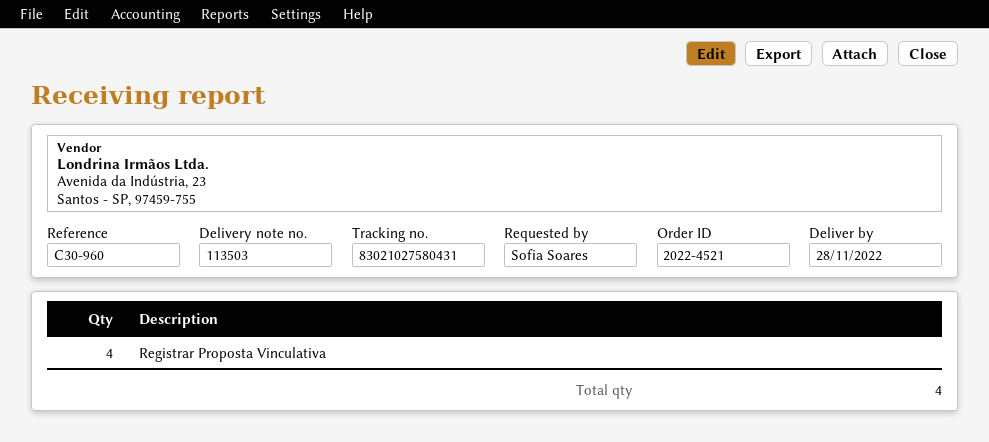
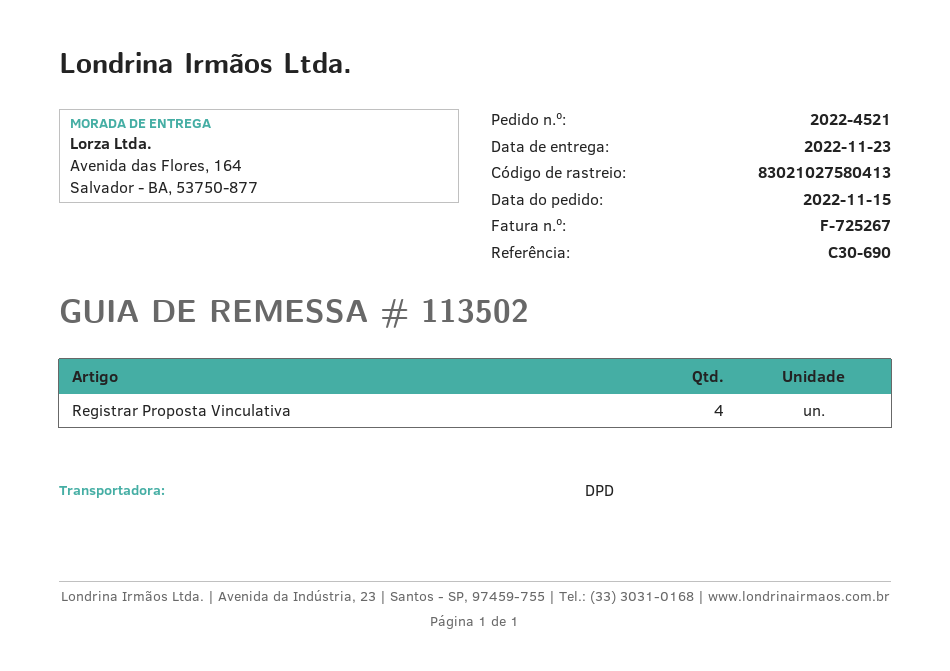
delivery note number: 113503 -> 113502
delivery date: 2022-11-28 -> 2022-11-23
reference: C30-960 -> C30-690
tracking number: 83021027580431 -> 83021027580413

